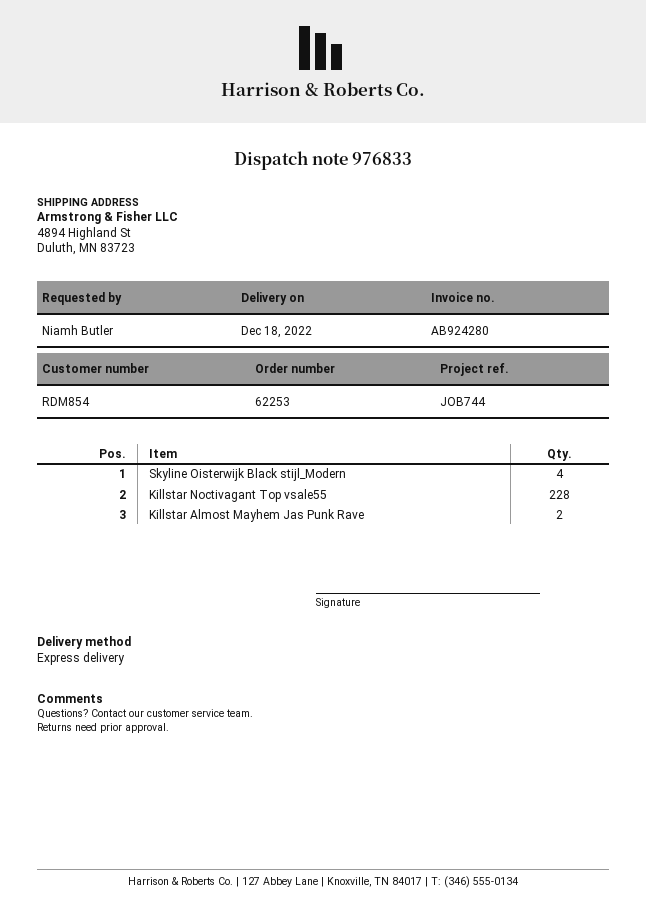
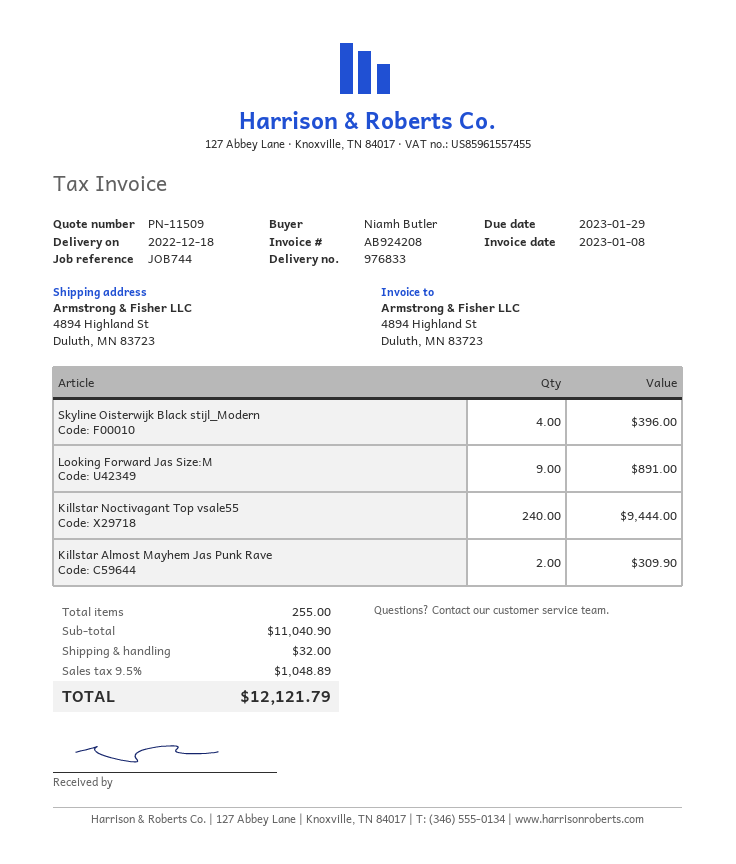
invoice number: AB924280 -> AB924208
Killstar Noctivagant Top vsale55: 228 -> 240
Looking Forward Jas Size:M: none -> 9

